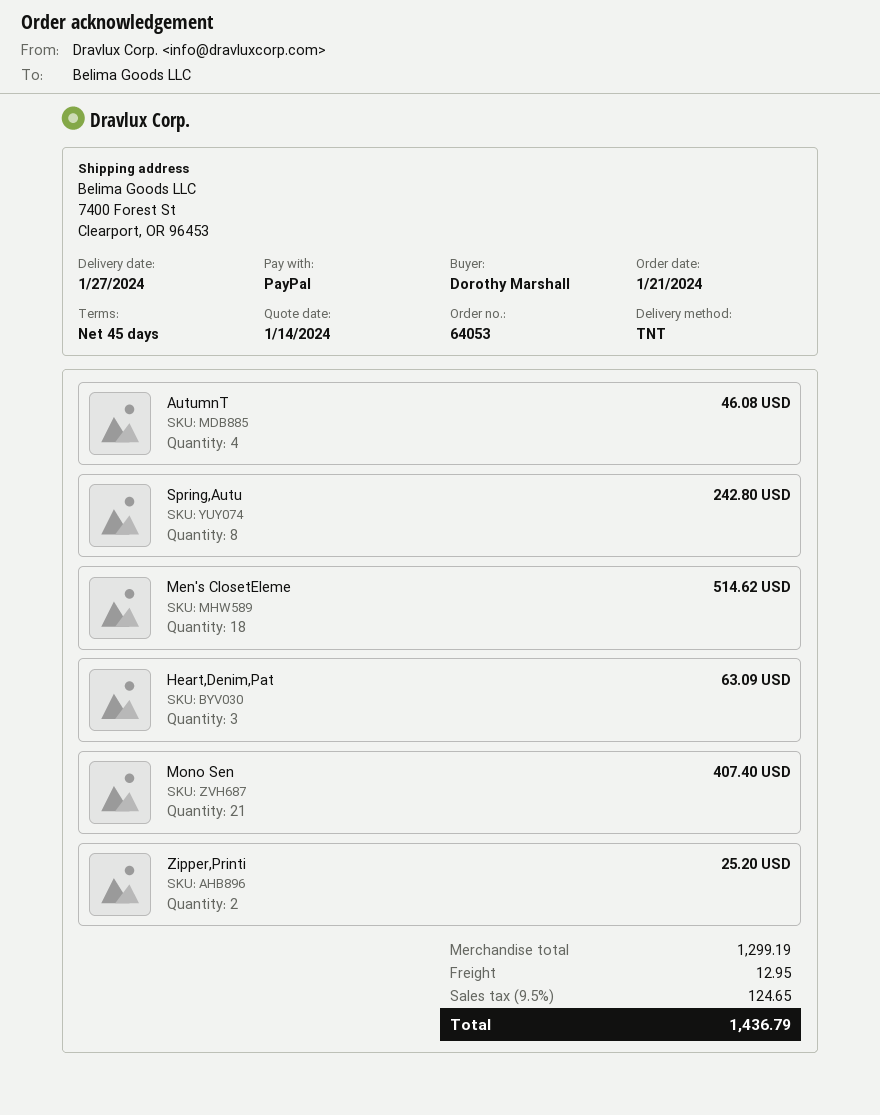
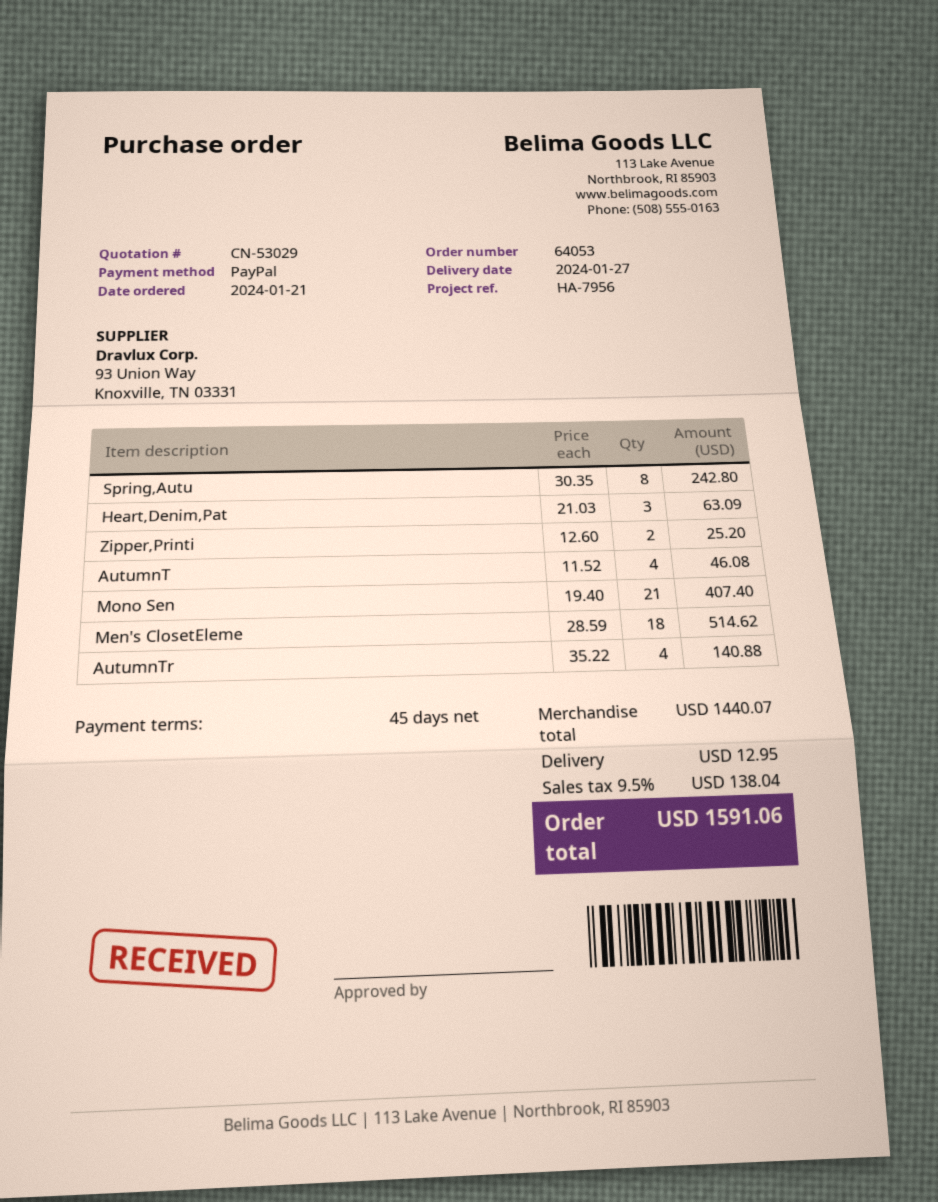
AutumnTr: none -> 4 for 140.88
subtotal: 1299.19 -> 1440.07
tax: 9.5% = 124.65 -> 9.5% = 138.04
total: 1436.79 -> 1591.06

